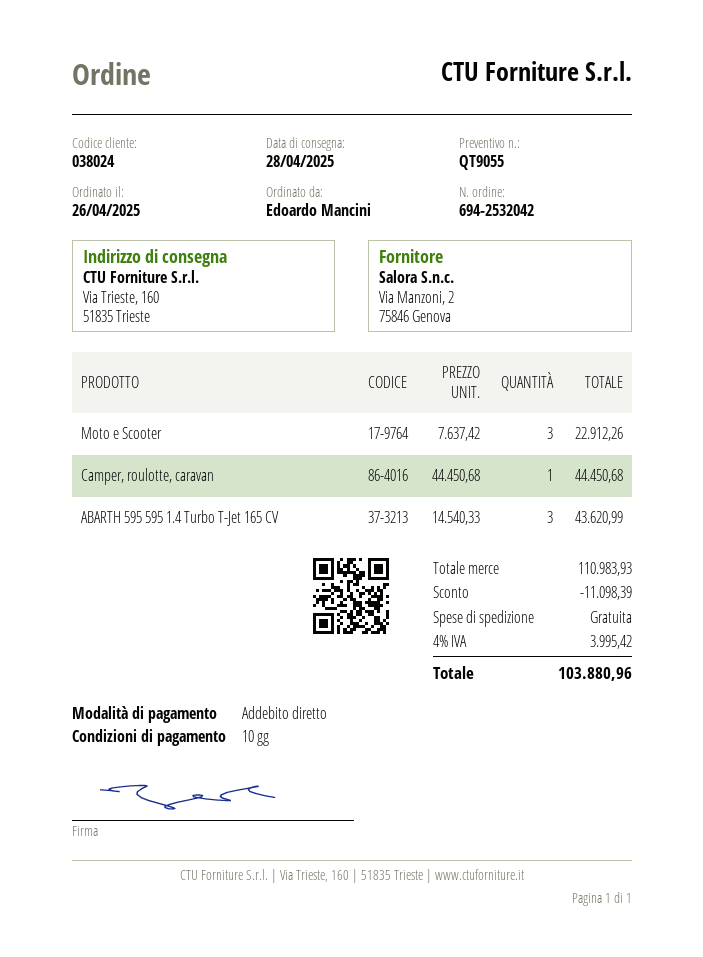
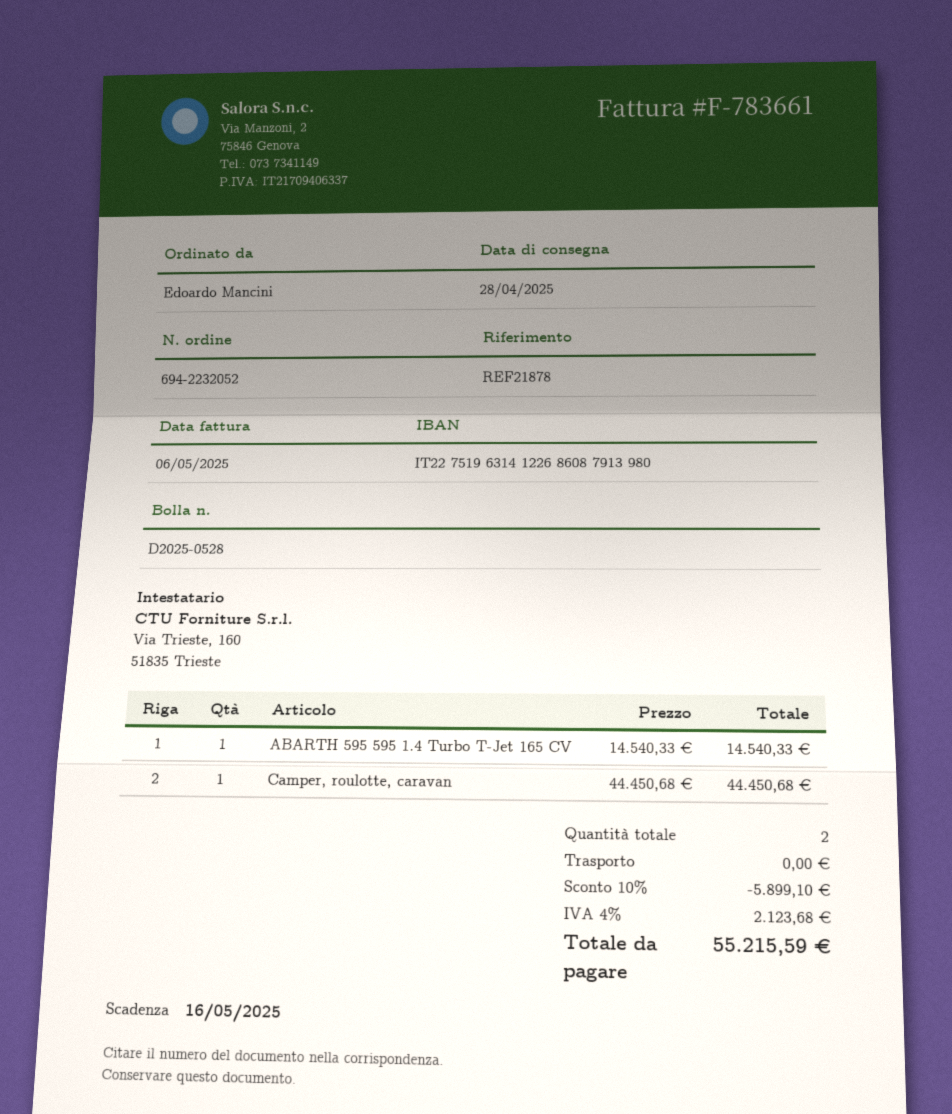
order number: 694-2532042 -> 694-2232052
Moto e Scooter: 3 x 7637.42 = 22912.26 -> none
ABARTH 595 595 1.4 Turbo T-Jet 165 CV: 3 x 14540.33 = 43620.99 -> 1 x 14540.33 = 14540.33
discount: 11098.39 -> 5899.10
tax: 4% = 3995.42 -> 4% = 2123.68
total: 103880.96 -> 55215.59

